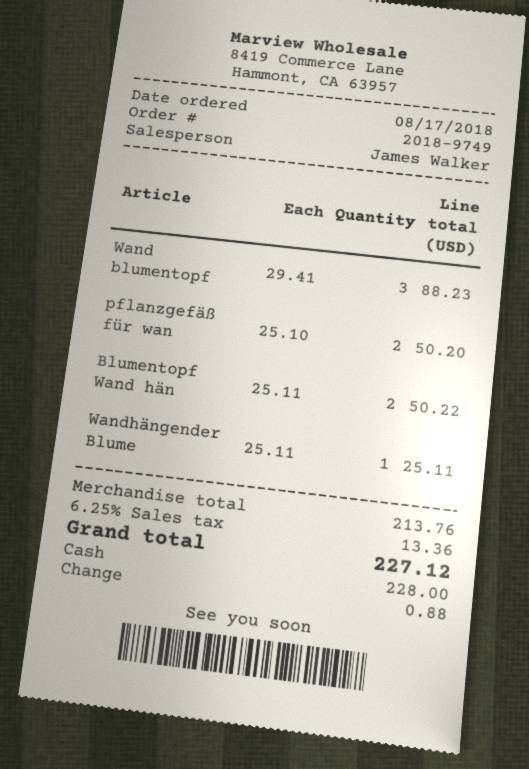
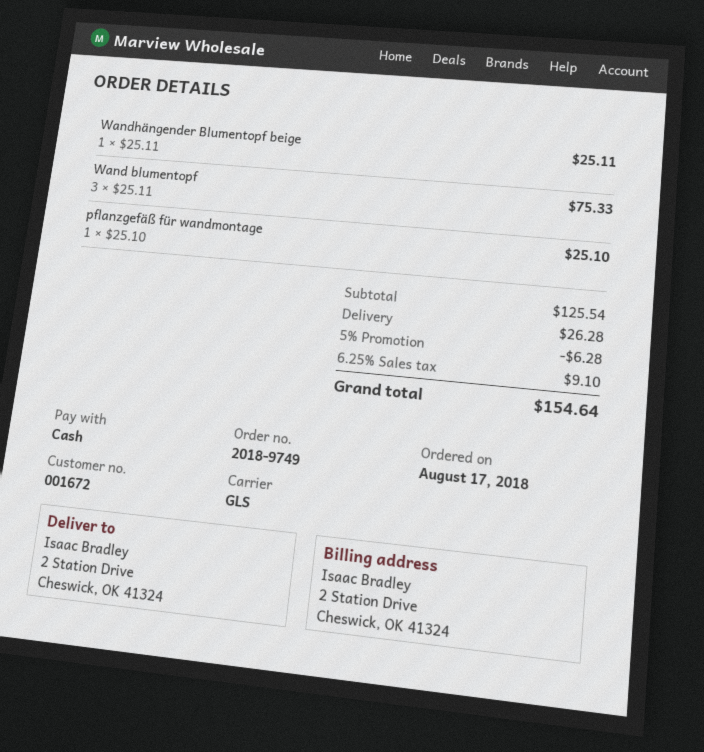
Wand blumentopf: 3 x 29.41 = 88.23 -> 3 x 25.11 = 75.33
pflanzgefäß für wan: 2 x 25.10 = 50.20 -> 1 x 25.10 = 25.10
Blumentopf Wand hän: 2 x 25.11 = 50.22 -> none
subtotal: 213.76 -> 125.54
discount: none -> 5% = 6.28
shipping: none -> 26.28
tax: 6.25% = 13.36 -> 6.25% = 9.10
total: 227.12 -> 154.64

